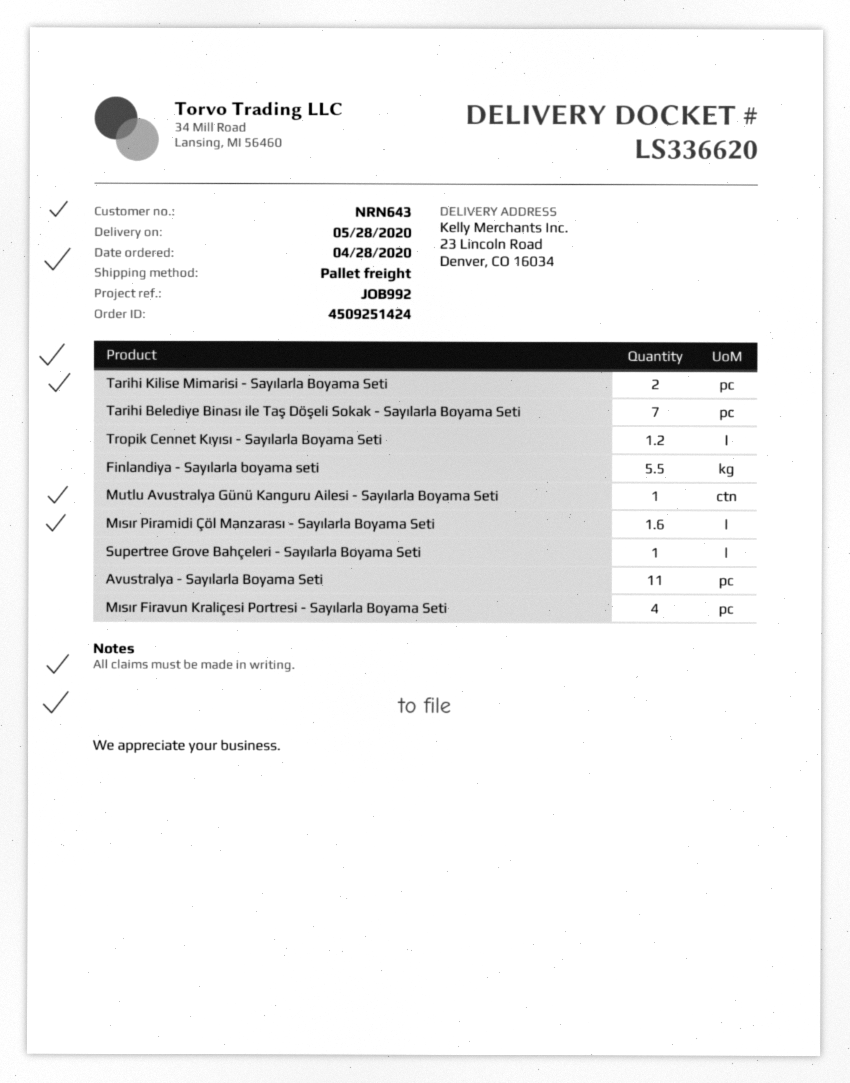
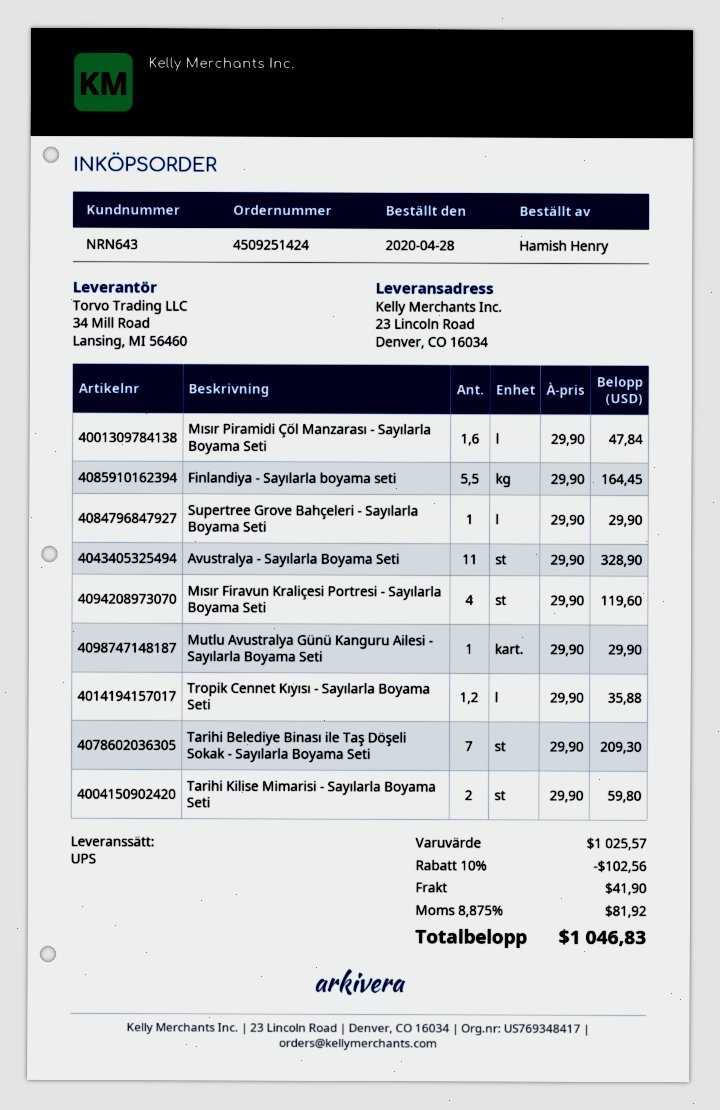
shipping method: pallet freight -> UPS

